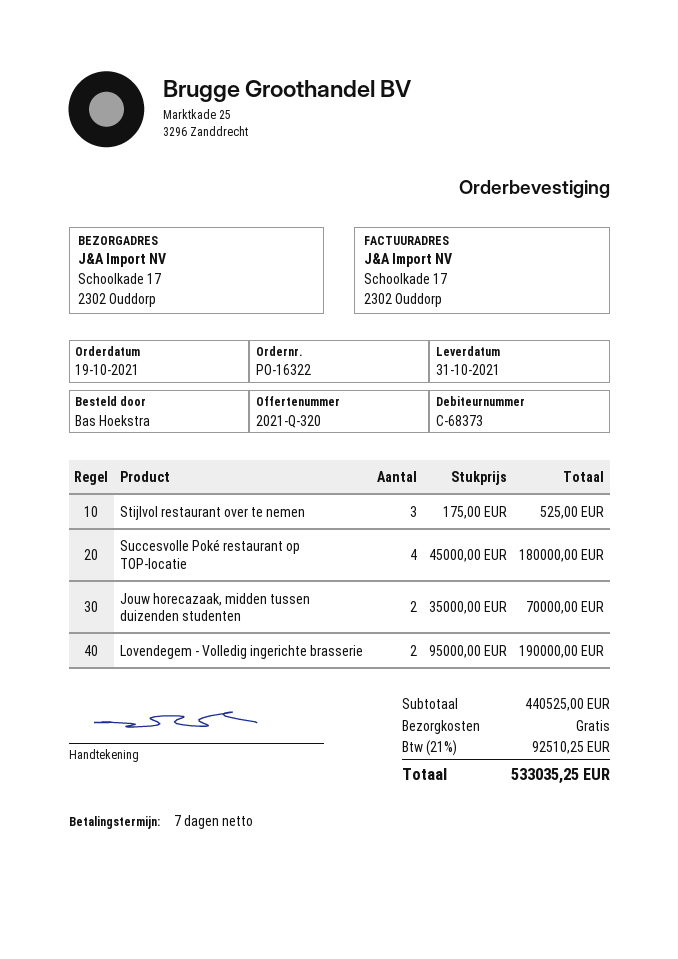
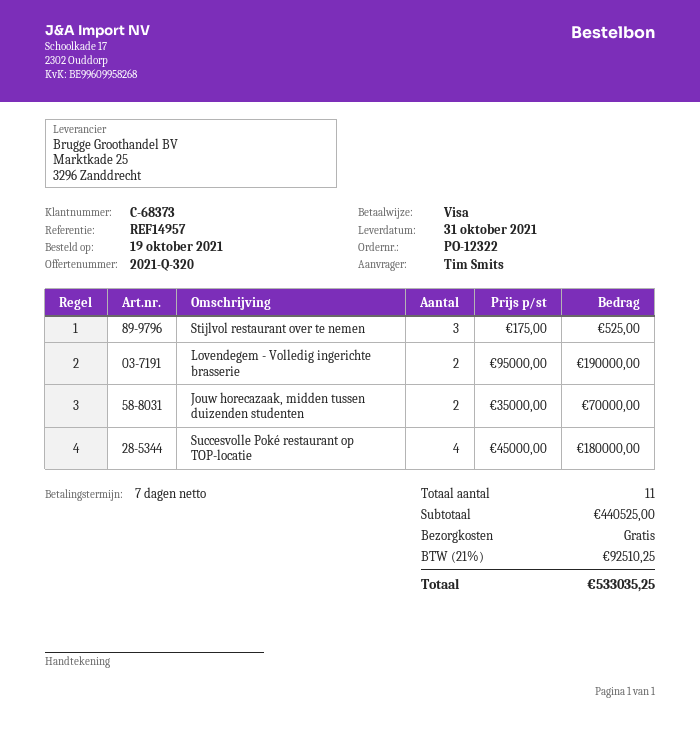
order number: PO-16322 -> PO-12322
ordered by: Bas Hoekstra -> Tim Smits

